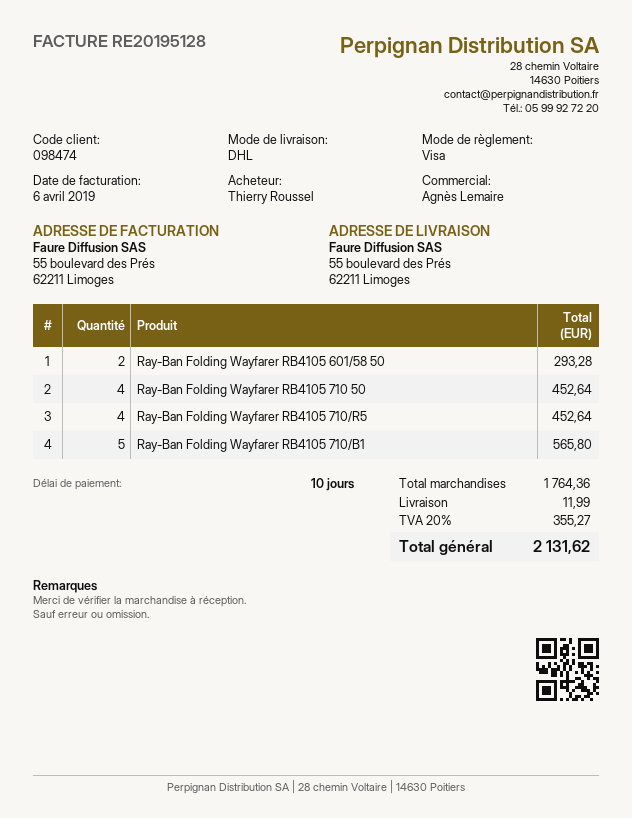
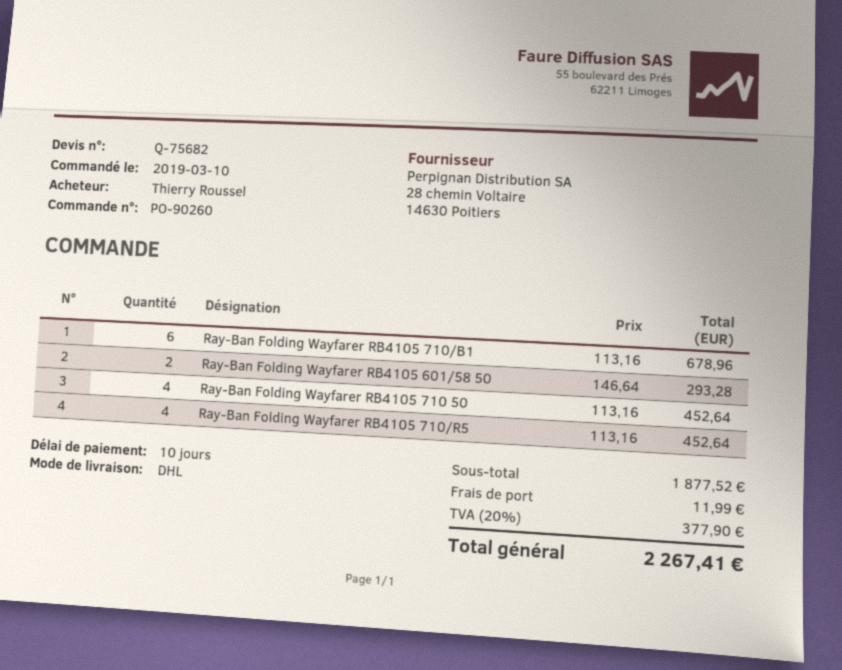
Ray-Ban Folding Wayfarer RB4105 710/B1: 5 for 565.80 -> 6 for 678.96
subtotal: 1764.36 -> 1877.52
tax: 20% = 355.27 -> 20% = 377.90
total: 2131.62 -> 2267.41

